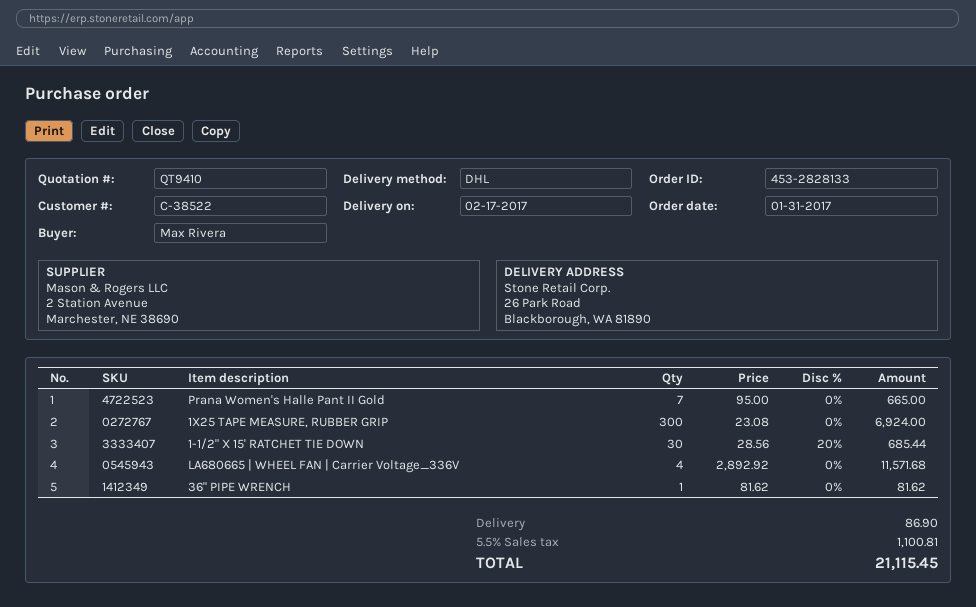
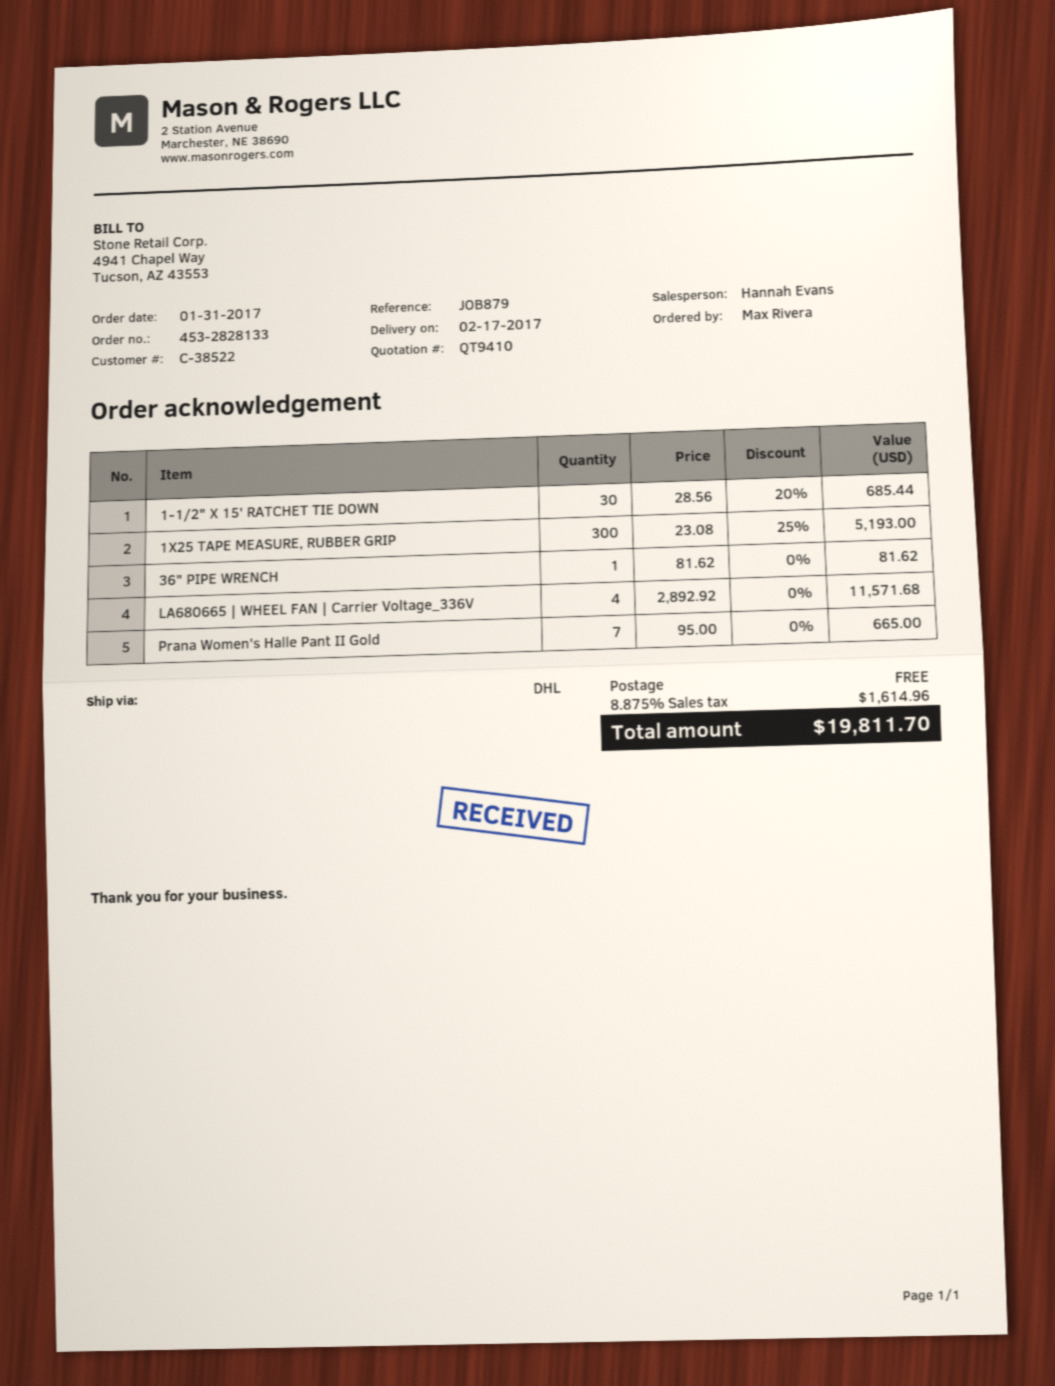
1X25 TAPE MEASURE, RUBBER GRIP: 300 x 23.08 = 6924.00 -> 300 x 23.08 - 25% = 5193.00
shipping: 86.90 -> 0.00
tax: 5.5% = 1100.81 -> 8.875% = 1614.96
total: 21115.45 -> 19811.70

